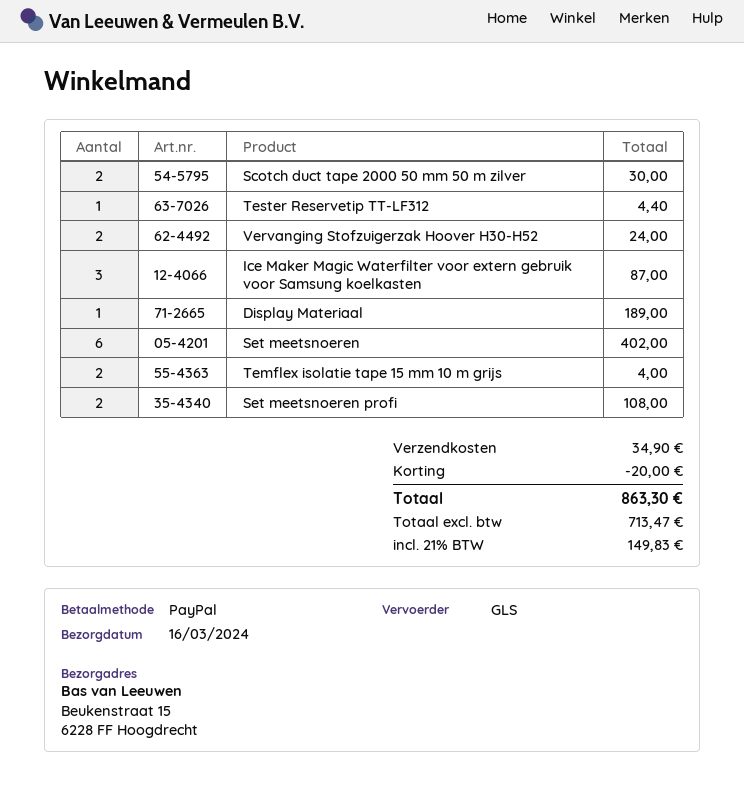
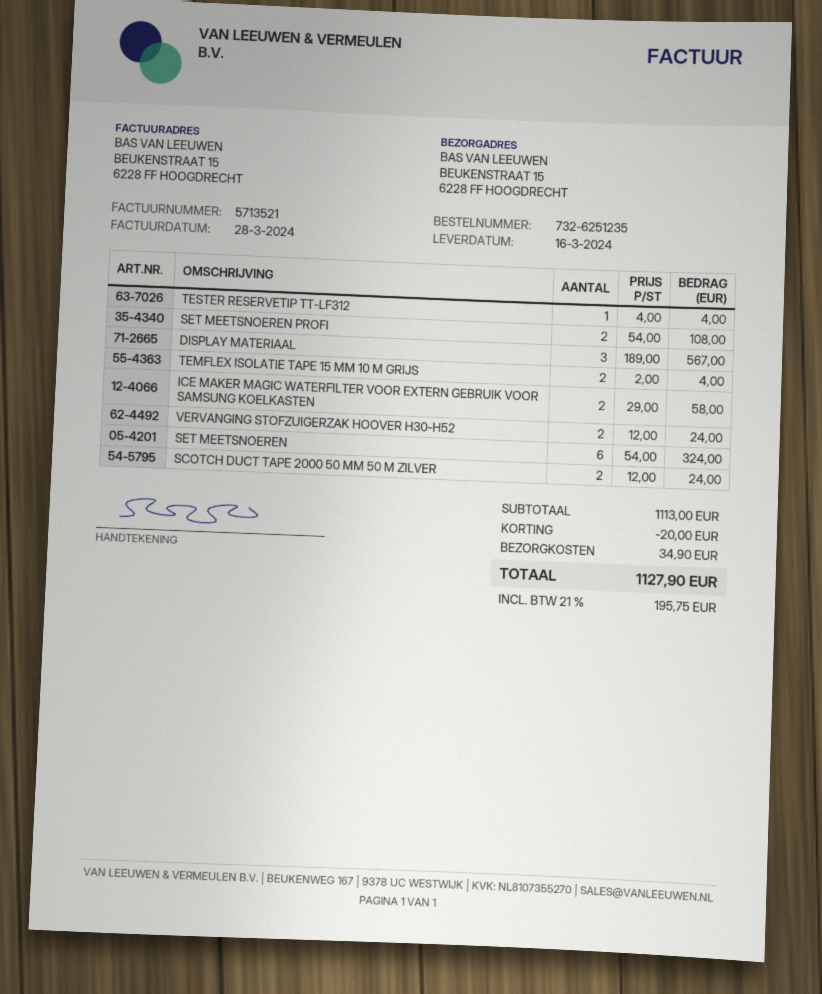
Scotch duct tape 2000 50 mm 50 m zilver: 2 for 30.00 -> 2 for 24.00
Tester Reservetip TT-LF312: 1 for 4.40 -> 1 for 4.00
Ice Maker Magic Waterfilter voor extern gebruik voor Samsung koelkasten: 3 for 87.00 -> 2 for 58.00
Display Materiaal: 1 for 189.00 -> 3 for 567.00
Set meetsnoeren: 6 for 402.00 -> 6 for 324.00
tax: 21% = 149.83 -> 21% = 195.75
total: 863.30 -> 1127.90

